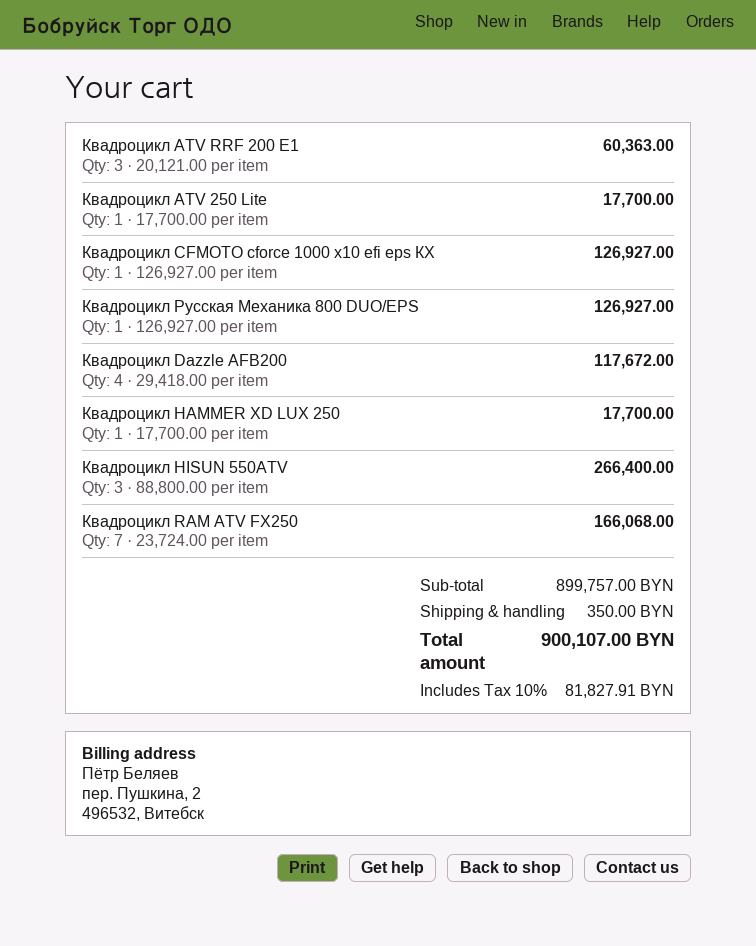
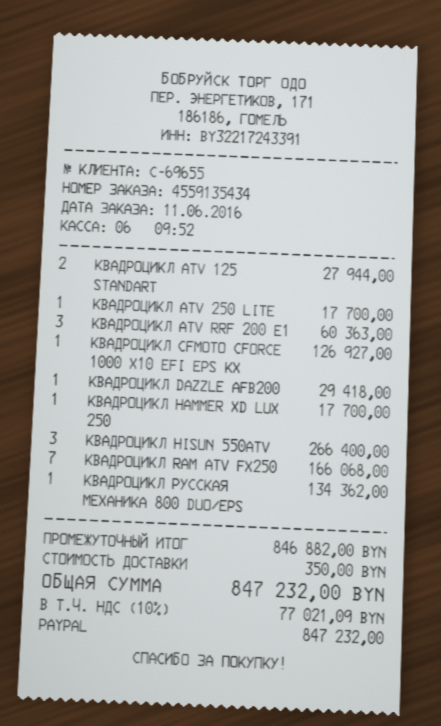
Квадроцикл Русская Механика 800 DUO/EPS: 1 for 126927.00 -> 1 for 134362.00
Квадроцикл Dazzle AFB200: 4 for 117672.00 -> 1 for 29418.00
КВАДРОЦИКЛ ATV 125 STANDART: none -> 2 for 27944.00
subtotal: 899757.00 -> 846882.00
tax: 10% = 81827.91 -> 10% = 77021.09
total: 900107.00 -> 847232.00

